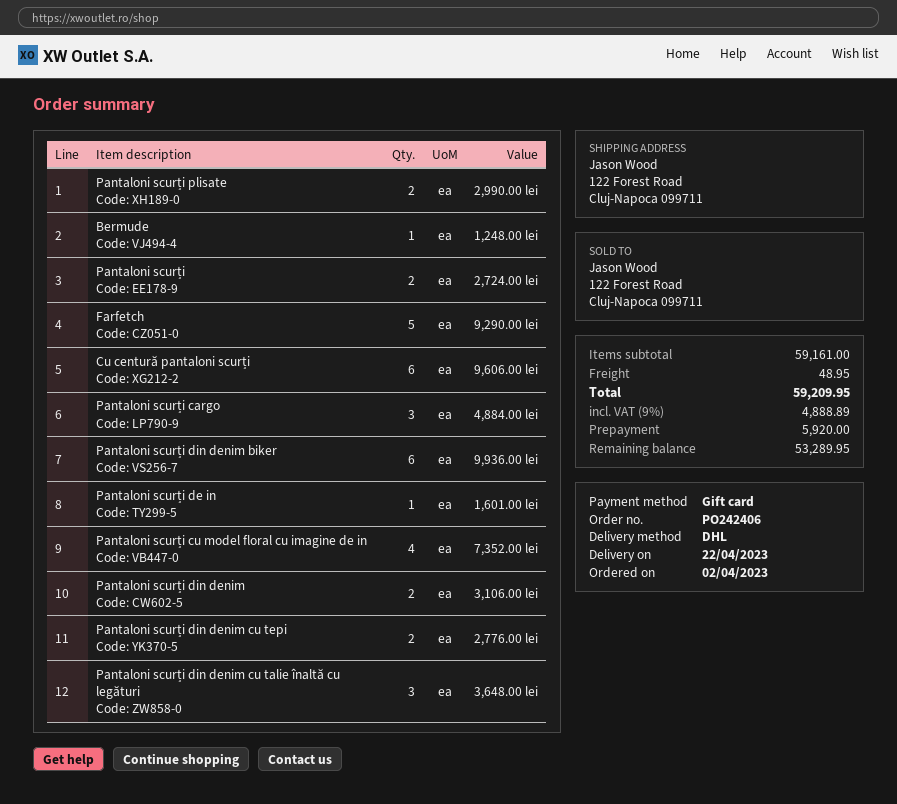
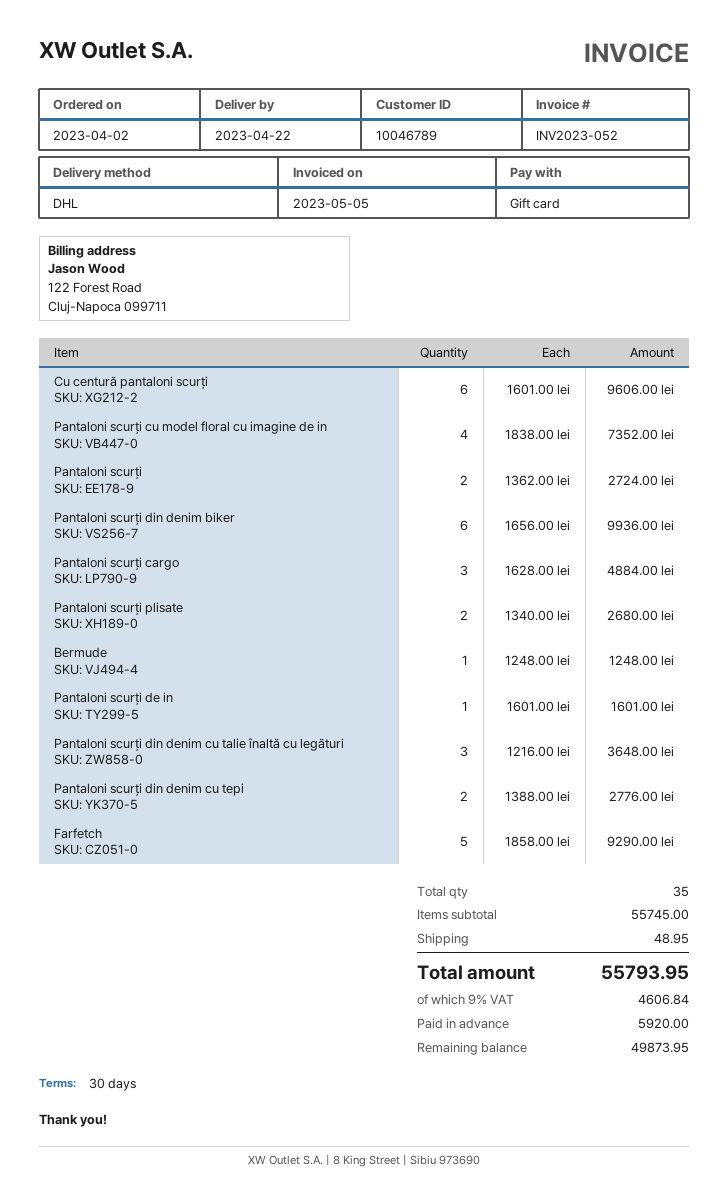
Pantaloni scurți plisate: 2 for 2990.00 -> 2 for 2680.00
Pantaloni scurți din denim: 2 for 3106.00 -> none
subtotal: 59161.00 -> 55745.00
tax: 9% = 4888.89 -> 9% = 4606.84
total: 59209.95 -> 55793.95
balance: 53289.95 -> 49873.95

